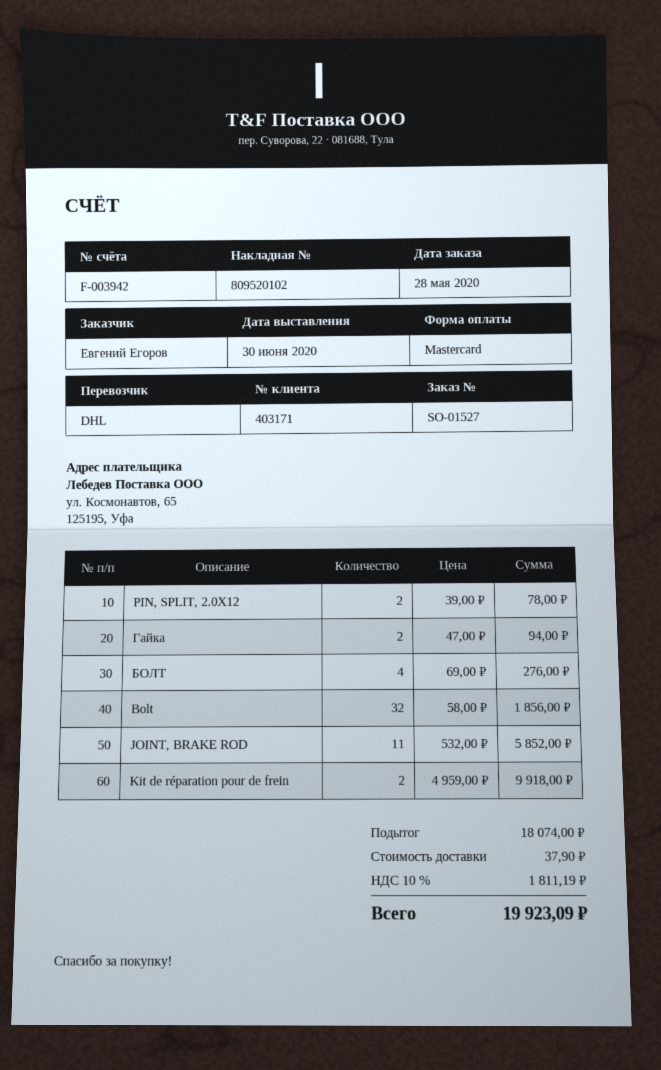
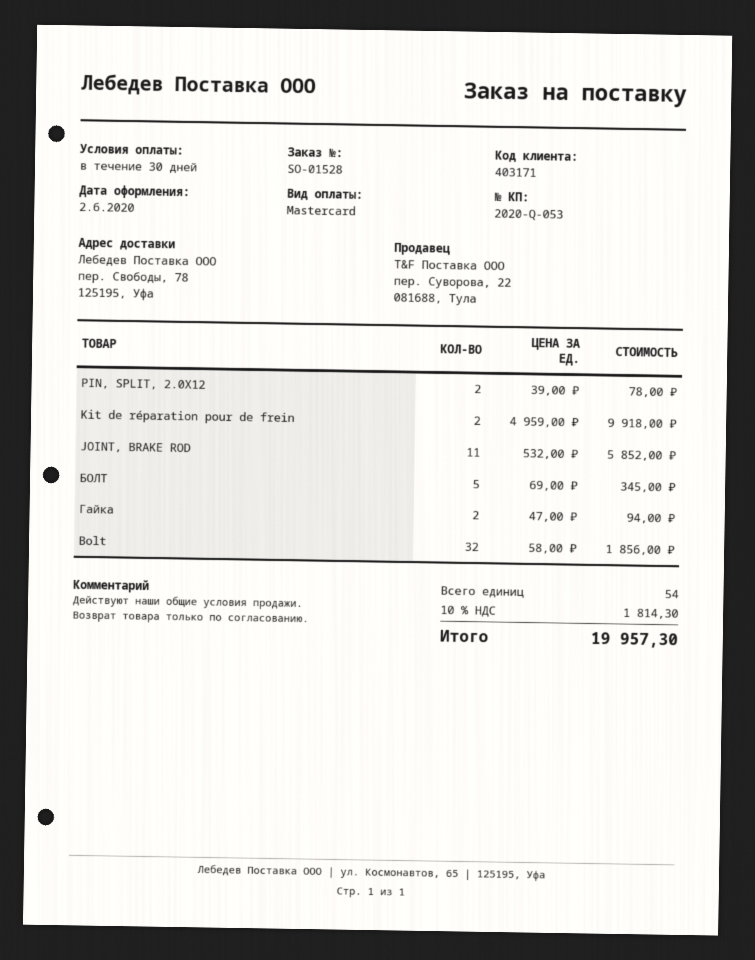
order number: SO-01527 -> SO-01528
order date: 2020-05-28 -> 2020-06-02
БОЛТ: 4 x 69.00 = 276.00 -> 5 x 69.00 = 345.00
shipping: 37.90 -> none
tax: 10% = 1811.19 -> 10% = 1814.30
total: 19923.09 -> 19957.30

